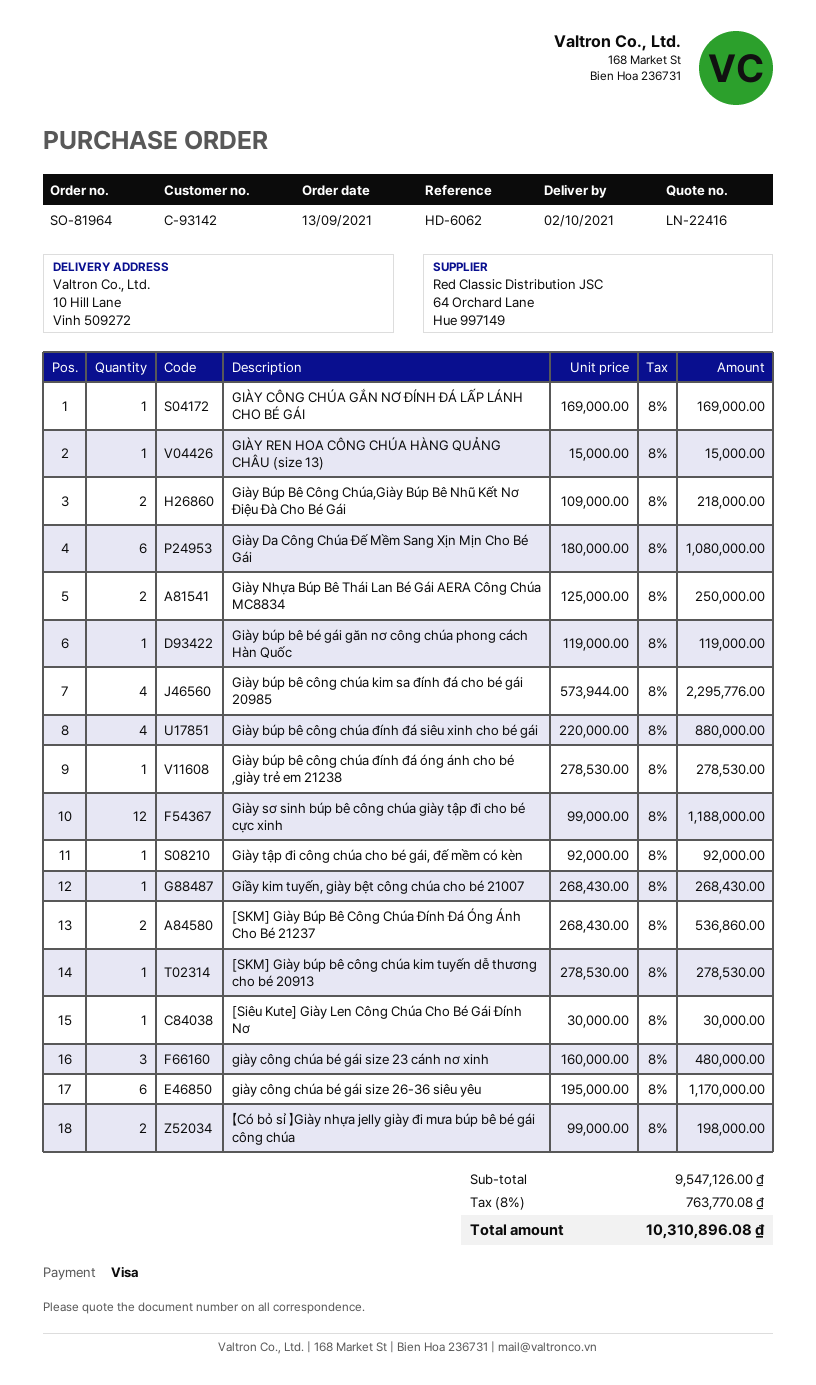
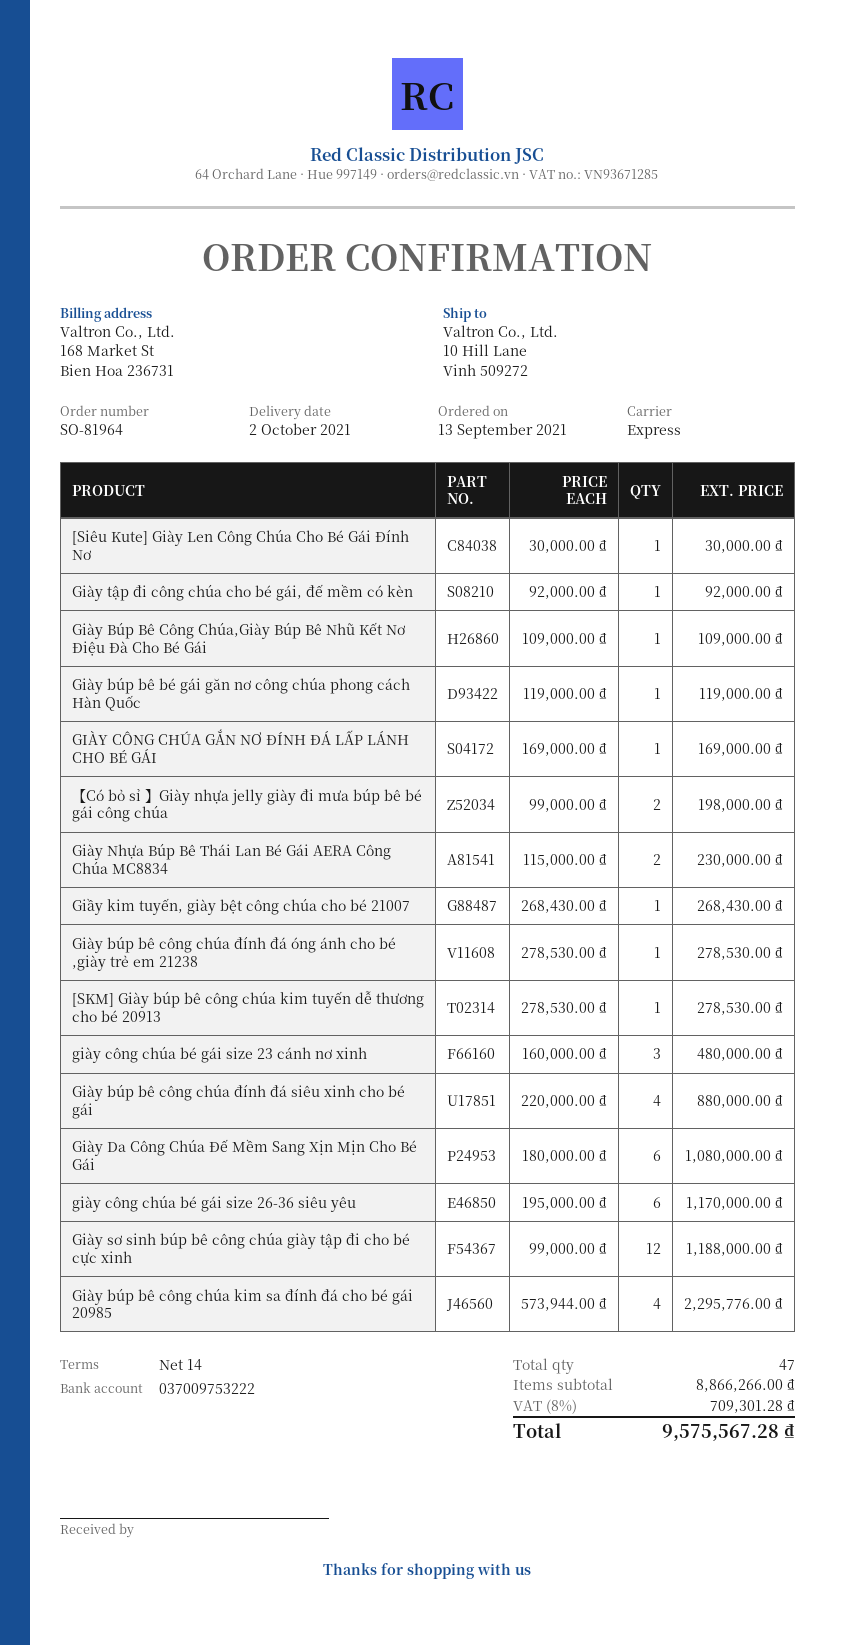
GIÀY REN HOA CÔNG CHÚA HÀNG QUẢNG CHÂU (size 13): 1 x 15000.00 = 15000.00 -> none
Giày Búp Bê Công Chúa,Giày Búp Bê Nhũ Kết Nơ Điệu Đà Cho Bé Gái: 2 x 109000.00 = 218000.00 -> 1 x 109000.00 = 109000.00
Giày Nhựa Búp Bê Thái Lan Bé Gái AERA Công Chúa MC8834: 2 x 125000.00 = 250000.00 -> 2 x 115000.00 = 230000.00
[SKM] Giày Búp Bê Công Chúa Đính Đá Óng Ánh Cho Bé 21237: 2 x 268430.00 = 536860.00 -> none
subtotal: 9547126.00 -> 8866266.00
tax: 8% = 763770.08 -> 8% = 709301.28
total: 10310896.08 -> 9575567.28

